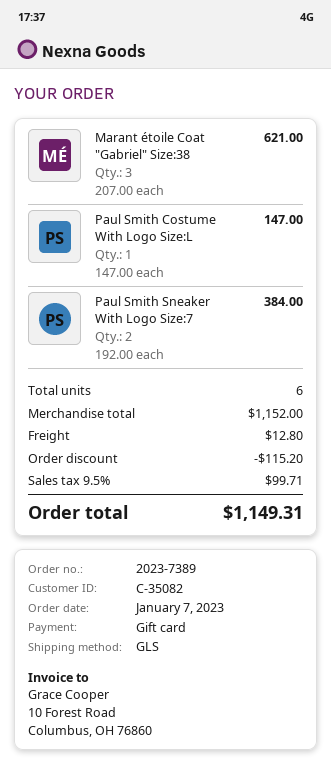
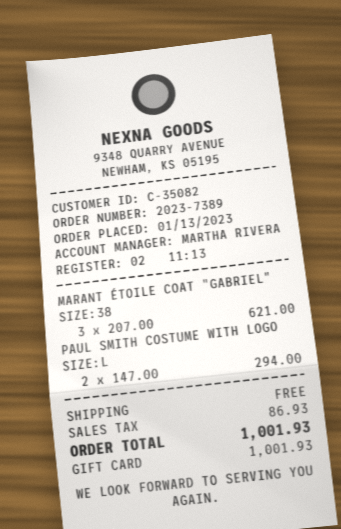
order date: 2023-01-07 -> 2023-01-13
Paul Smith Costume With Logo Size:L: 1 x 147.00 = 147.00 -> 2 x 147.00 = 294.00
Paul Smith Sneaker With Logo Size:7: 2 x 192.00 = 384.00 -> none
discount: 115.20 -> none
shipping: 12.80 -> 0.00
tax: 99.71 -> 86.93
total: 1149.31 -> 1001.93

